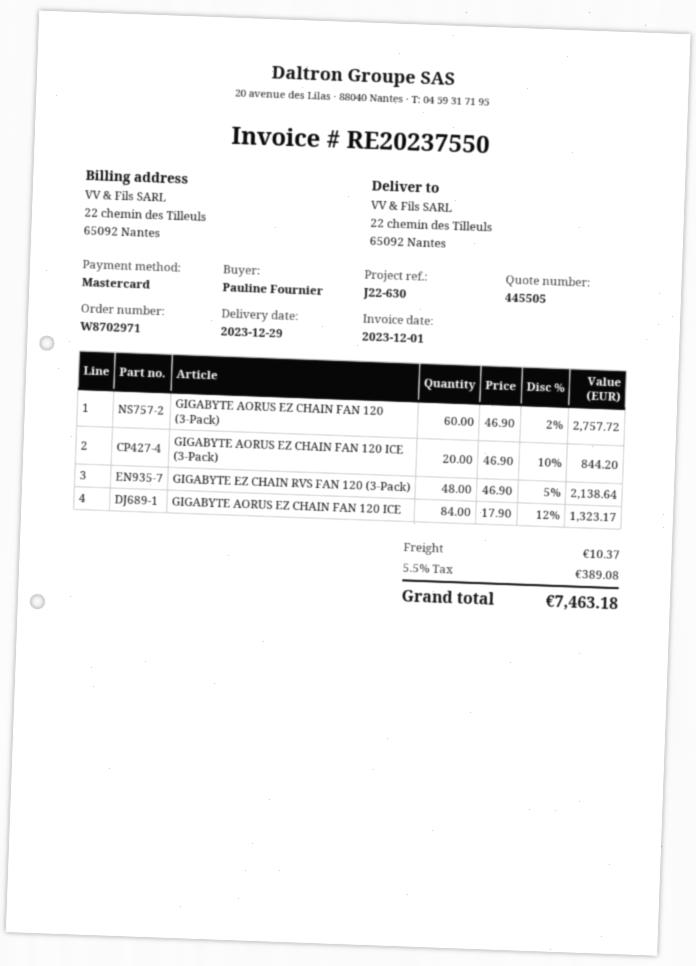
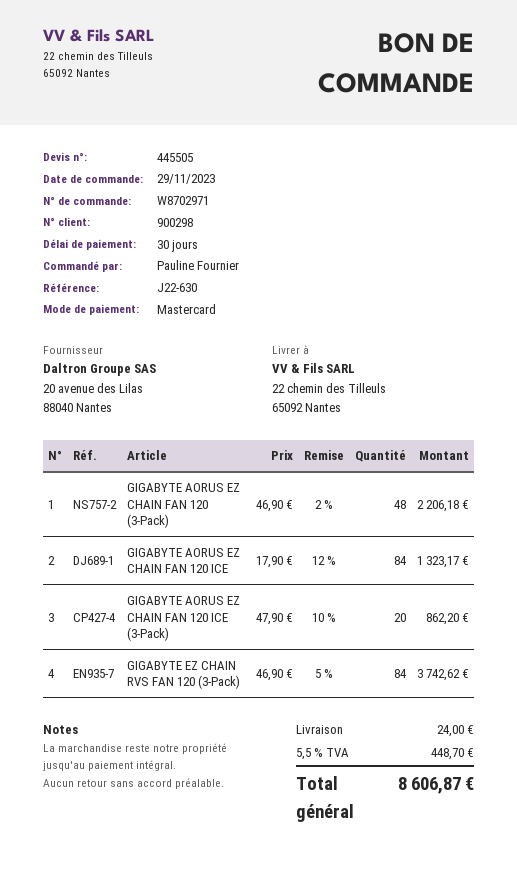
GIGABYTE AORUS EZ CHAIN FAN 120 (3-Pack): 60 x 46.90 - 2% = 2757.72 -> 48 x 46.90 - 2% = 2206.18
GIGABYTE AORUS EZ CHAIN FAN 120 ICE (3-Pack): 20 x 46.90 - 10% = 844.20 -> 20 x 47.90 - 10% = 862.20
GIGABYTE EZ CHAIN RVS FAN 120 (3-Pack): 48 x 46.90 - 5% = 2138.64 -> 84 x 46.90 - 5% = 3742.62
shipping: 10.37 -> 24.00
tax: 5.5% = 389.08 -> 5.5% = 448.70
total: 7463.18 -> 8606.87

